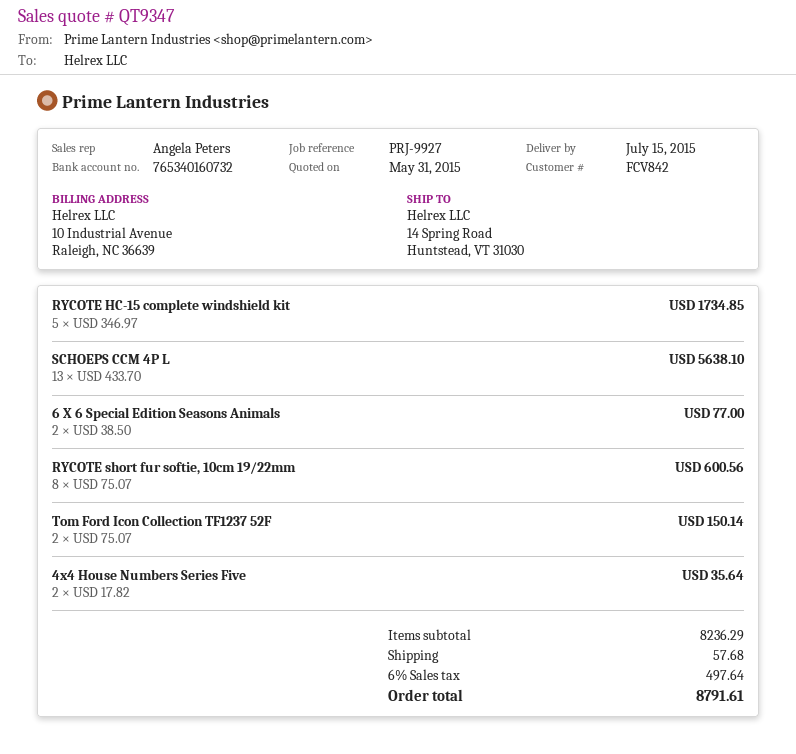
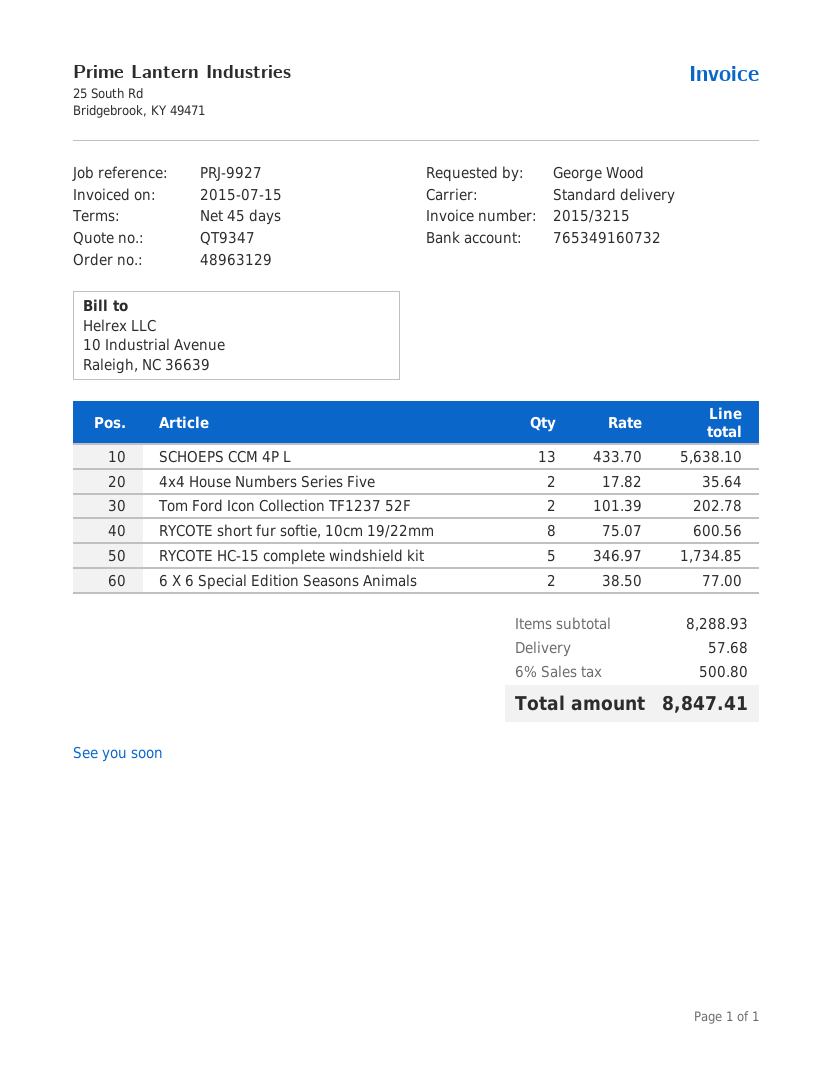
bank account: 765340160732 -> 765349160732
Tom Ford Icon Collection TF1237 52F: 2 x 75.07 = 150.14 -> 2 x 101.39 = 202.78
subtotal: 8236.29 -> 8288.93
tax: 6% = 497.64 -> 6% = 500.80
total: 8791.61 -> 8847.41

